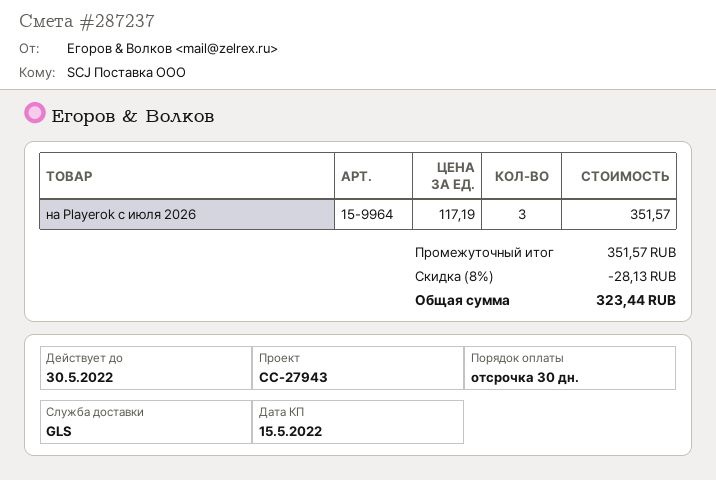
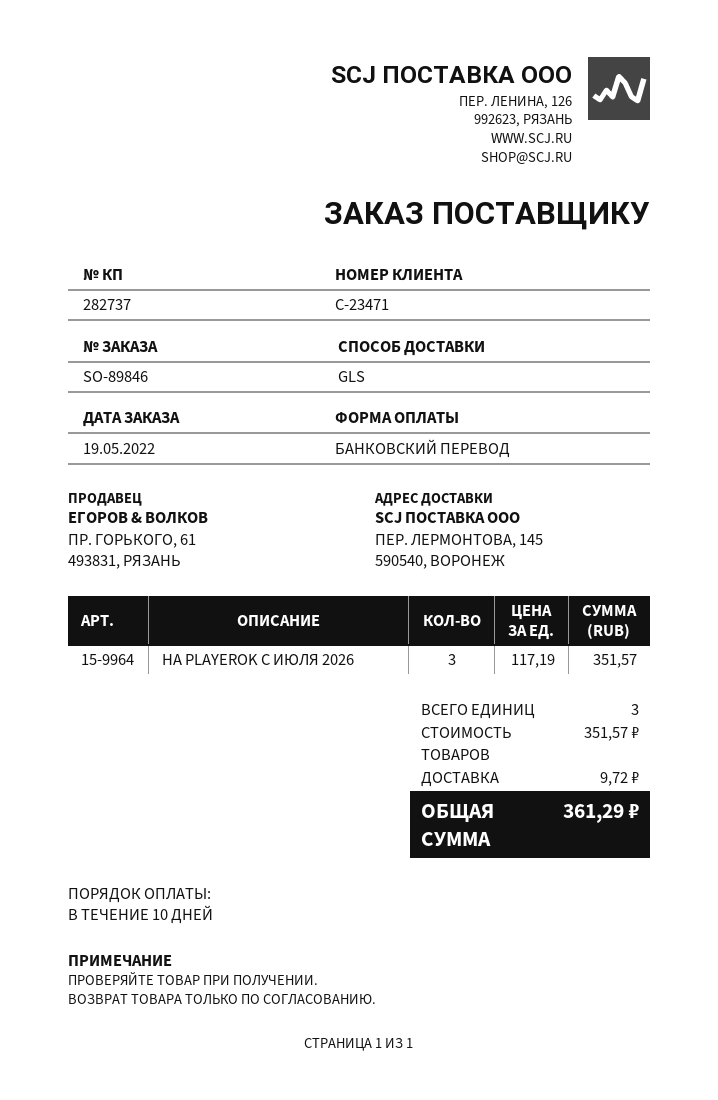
quote number: 287237 -> 282737
payment terms: 30 days -> 10 days
discount: 8% = 28.13 -> none
shipping: none -> 9.72
total: 323.44 -> 361.29

